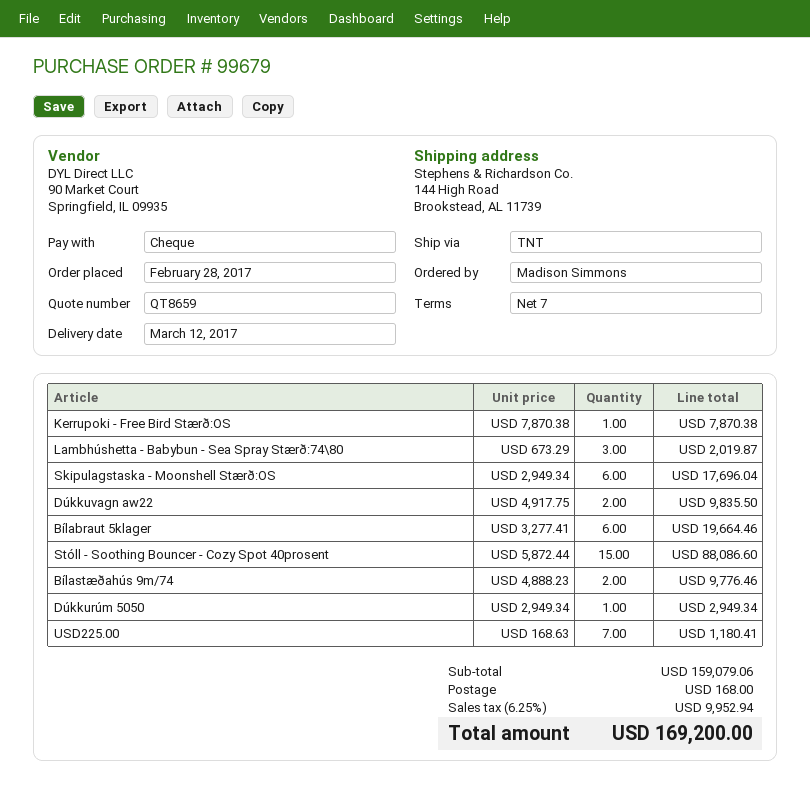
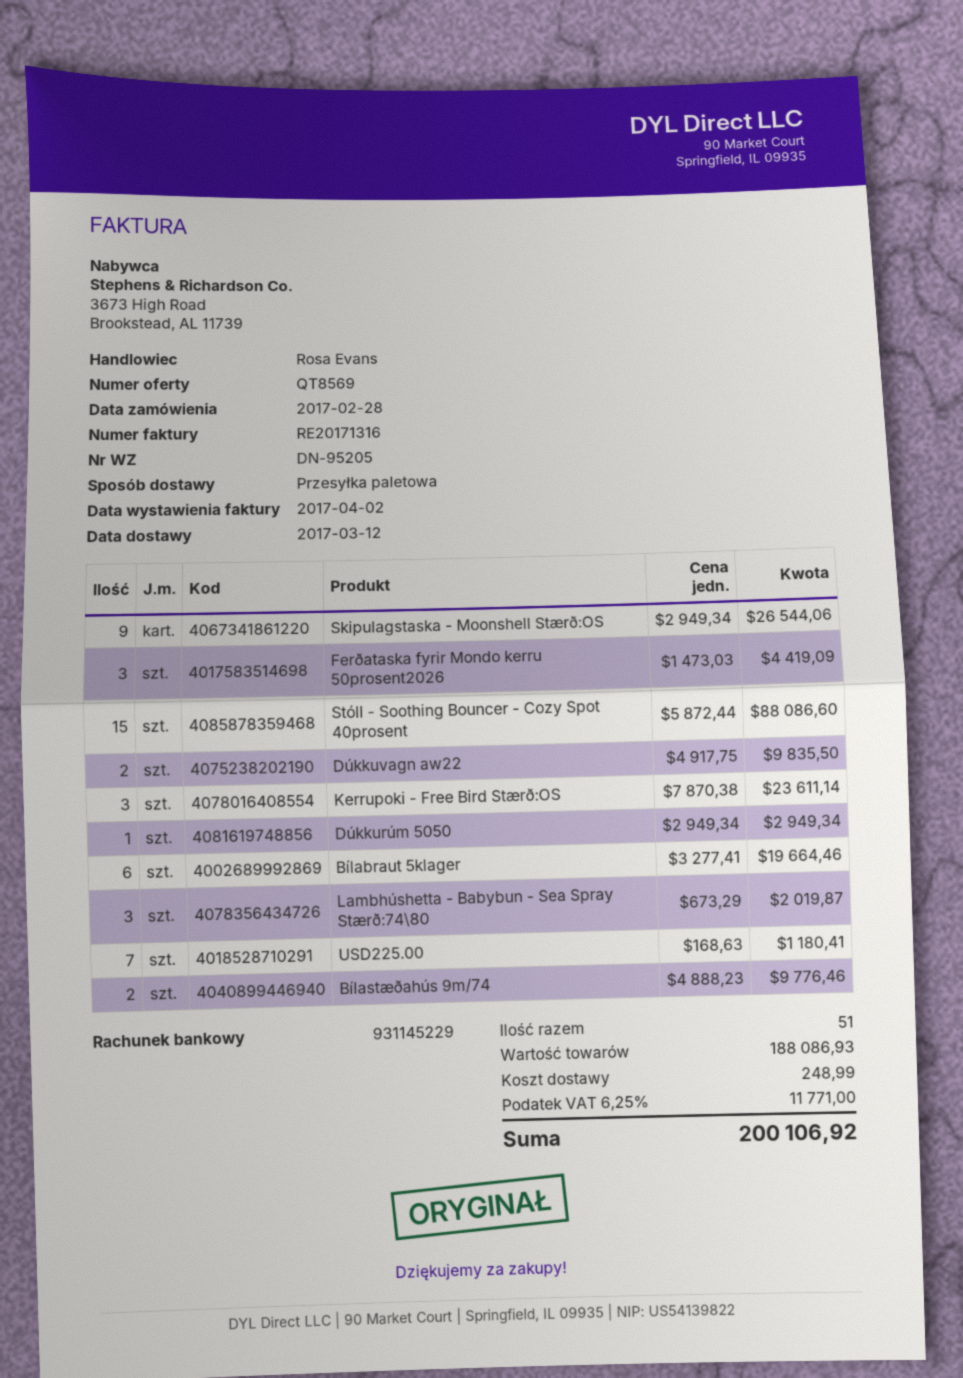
quote number: QT8659 -> QT8569
shipping method: TNT -> pallet freight
Kerrupoki - Free Bird Stærð:OS: 1 x 7870.38 = 7870.38 -> 3 x 7870.38 = 23611.14
Skipulagstaska - Moonshell Stærð:OS: 6 x 2949.34 = 17696.04 -> 9 x 2949.34 = 26544.06
Ferðataska fyrir Mondo kerru 50prosent2026: none -> 3 x 1473.03 = 4419.09
subtotal: 159079.06 -> 188086.93
shipping: 168.00 -> 248.99
tax: 6.25% = 9952.94 -> 6.25% = 11771.00
total: 169200.00 -> 200106.92

